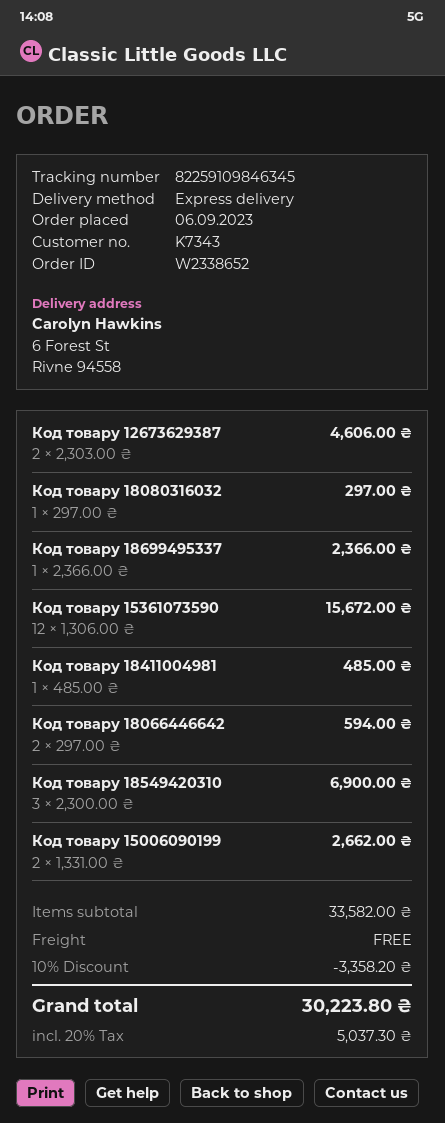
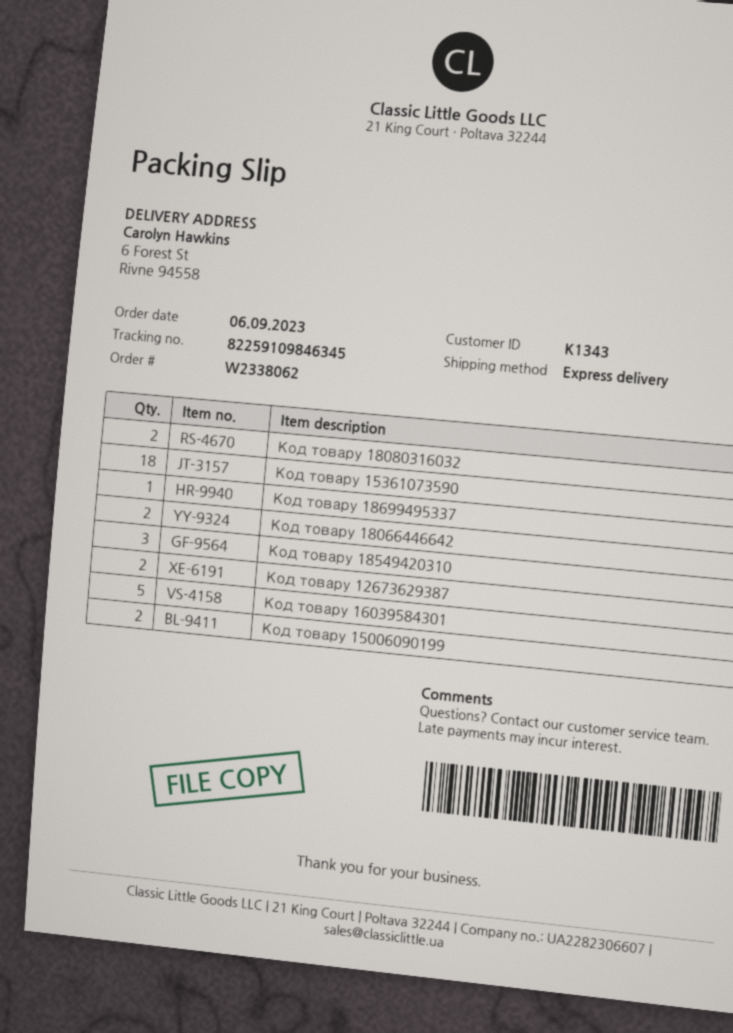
order number: W2338652 -> W2338062
customer number: K7343 -> K1343
Код товару 18080316032: 1 -> 2
Код товару 15361073590: 12 -> 18
Код товару 18411004981: 1 -> none
Код товару 16039584301: none -> 5

